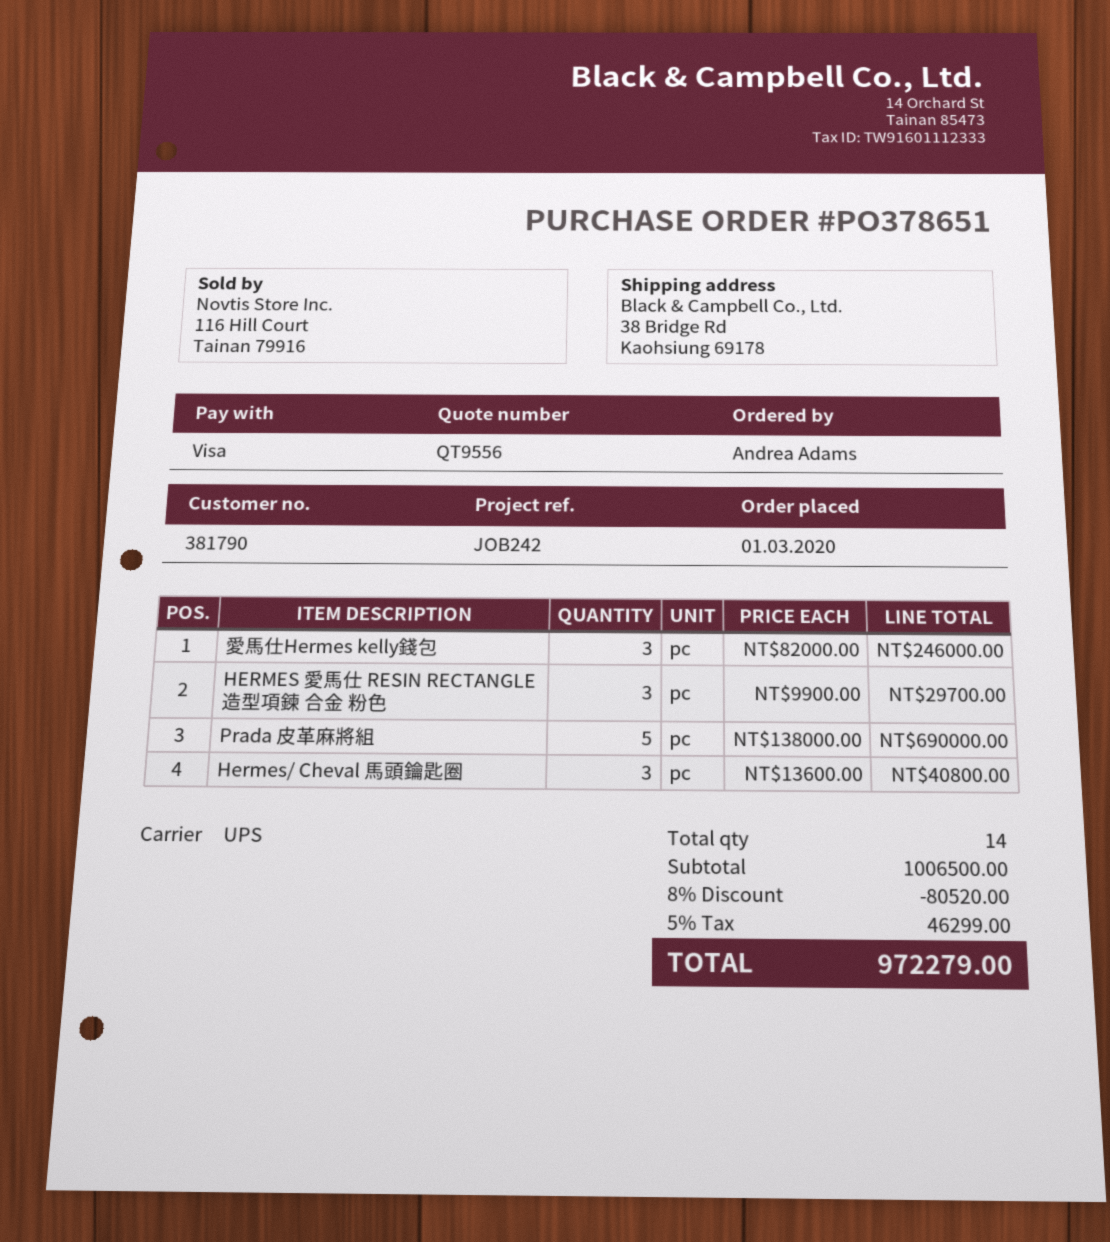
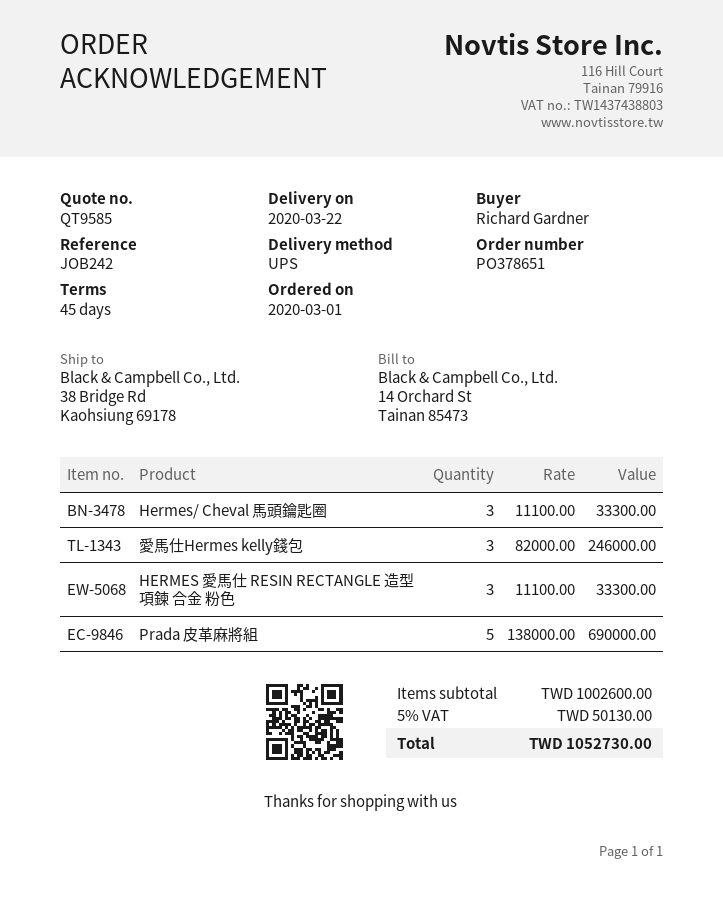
quote number: QT9556 -> QT9585
ordered by: Andrea Adams -> Richard Gardner
HERMES 愛馬仕 RESIN RECTANGLE 造型項鍊 合金 粉色: 3 x 9900.00 = 29700.00 -> 3 x 11100.00 = 33300.00
Hermes/ Cheval 馬頭鑰匙圈: 3 x 13600.00 = 40800.00 -> 3 x 11100.00 = 33300.00
subtotal: 1006500.00 -> 1002600.00
discount: 8% = 80520.00 -> none
tax: 5% = 46299.00 -> 5% = 50130.00
total: 972279.00 -> 1052730.00

